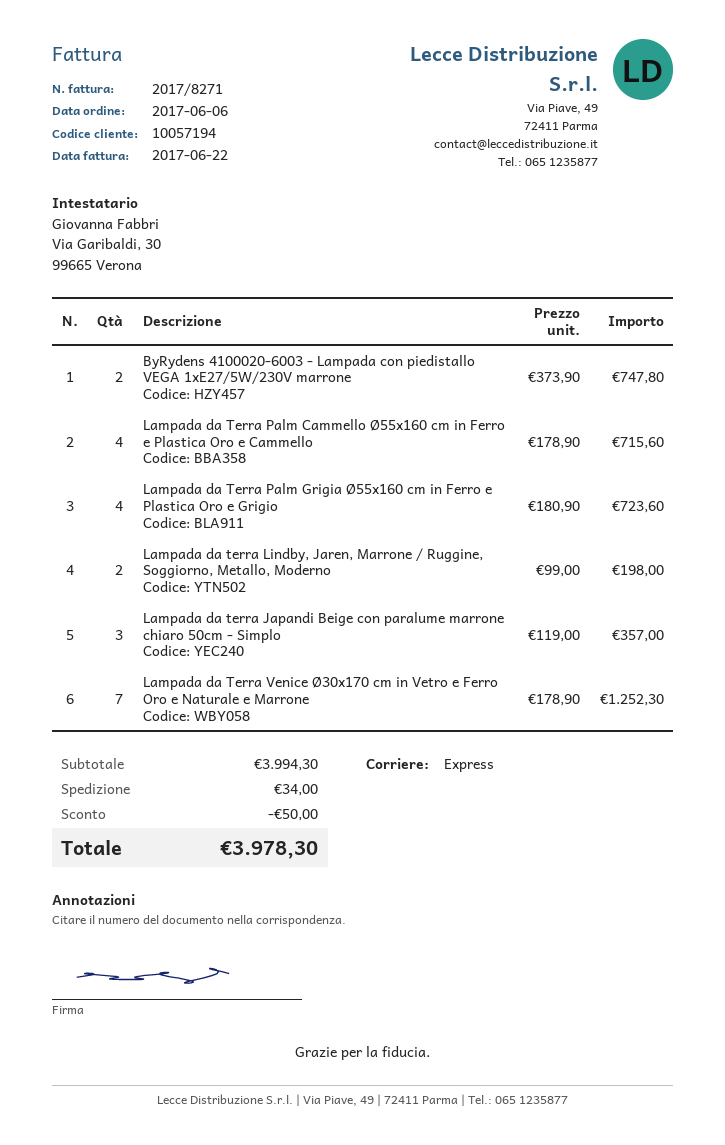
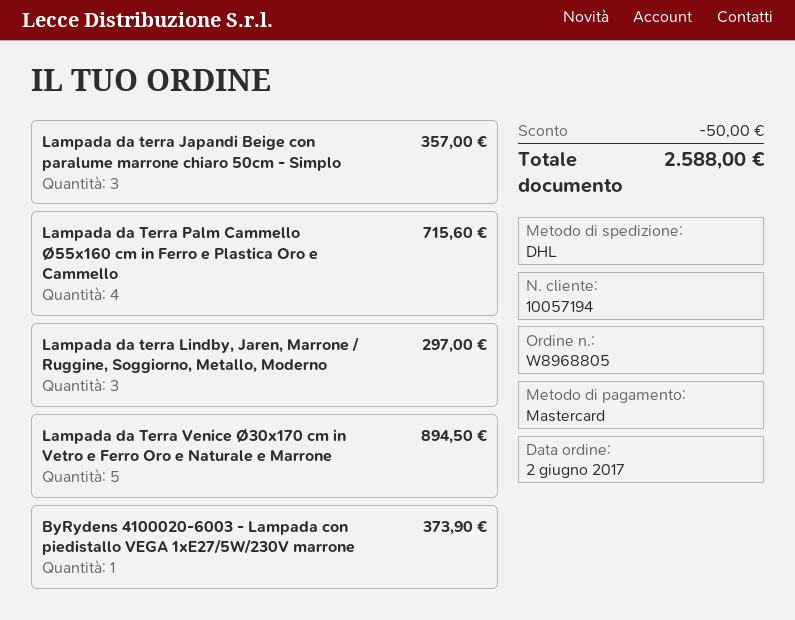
order date: 2017-06-06 -> 2017-06-02
shipping method: express -> DHL
ByRydens 4100020-6003 - Lampada con piedistallo VEGA 1xE27/5W/230V marrone: 2 for 747.80 -> 1 for 373.90
Lampada da Terra Palm Grigia Ø55x160 cm in Ferro e Plastica Oro e Grigio: 4 for 723.60 -> none
Lampada da terra Lindby, Jaren, Marrone / Ruggine, Soggiorno, Metallo, Moderno: 2 for 198.00 -> 3 for 297.00
Lampada da Terra Venice Ø30x170 cm in Vetro e Ferro Oro e Naturale e Marrone: 7 for 1252.30 -> 5 for 894.50
shipping: 34.00 -> none
total: 3978.30 -> 2588.00

